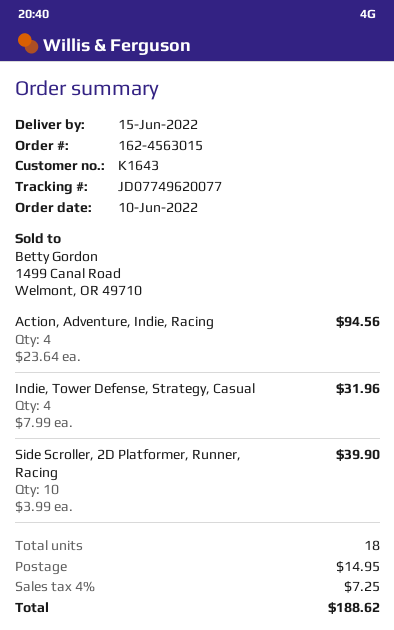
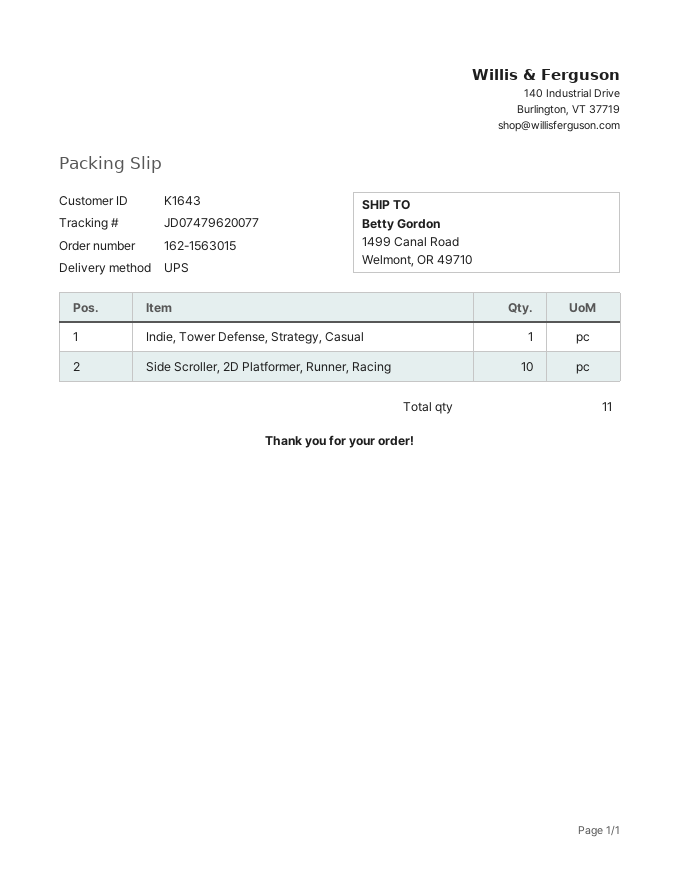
order number: 162-4563015 -> 162-1563015
tracking number: JD07749620077 -> JD07479620077
Action, Adventure, Indie, Racing: 4 -> none
Indie, Tower Defense, Strategy, Casual: 4 -> 1
total quantity: 18 -> 11

